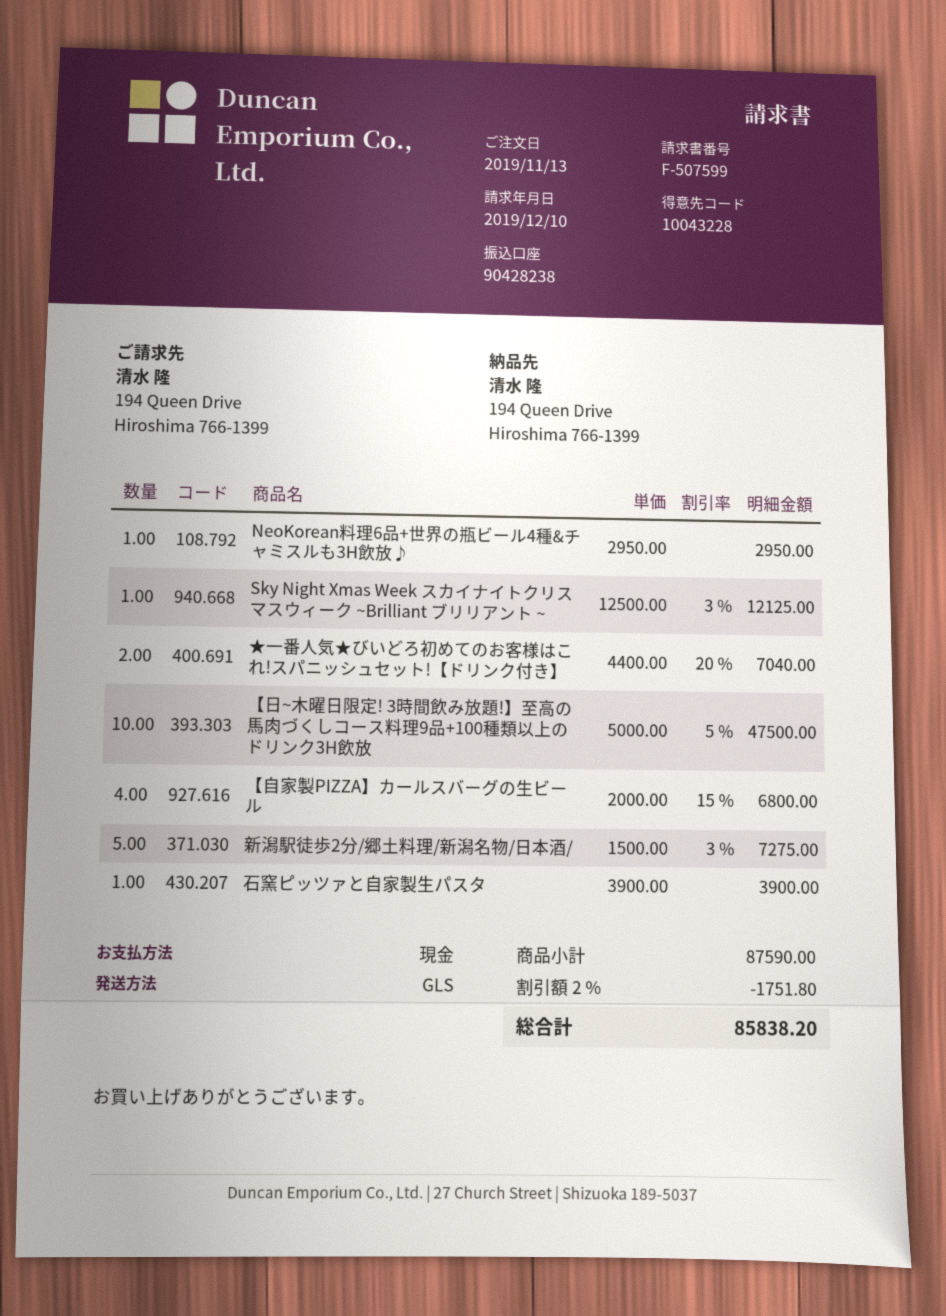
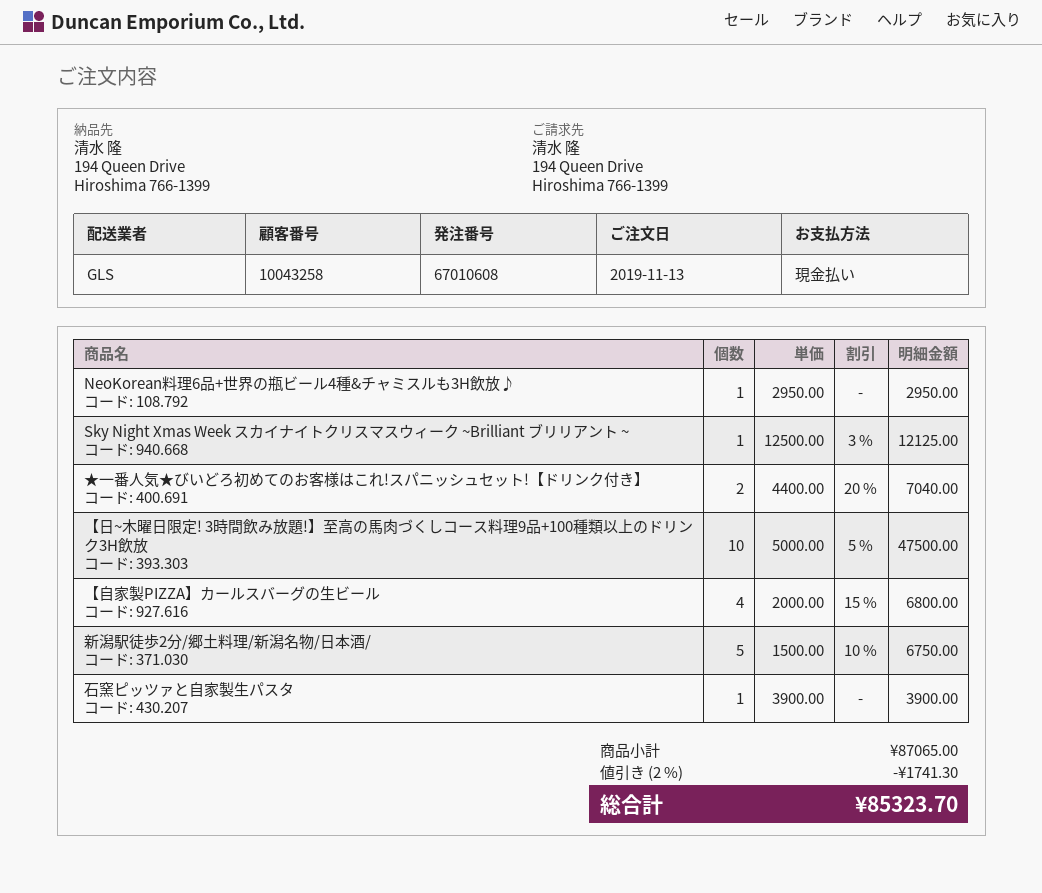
customer number: 10043228 -> 10043258
新潟駅徒歩2分/郷土料理/新潟名物/日本酒/: 5 x 1500.00 - 3% = 7275.00 -> 5 x 1500.00 - 10% = 6750.00
subtotal: 87590.00 -> 87065.00
discount: 2% = 1751.80 -> 2% = 1741.30
total: 85838.20 -> 85323.70

